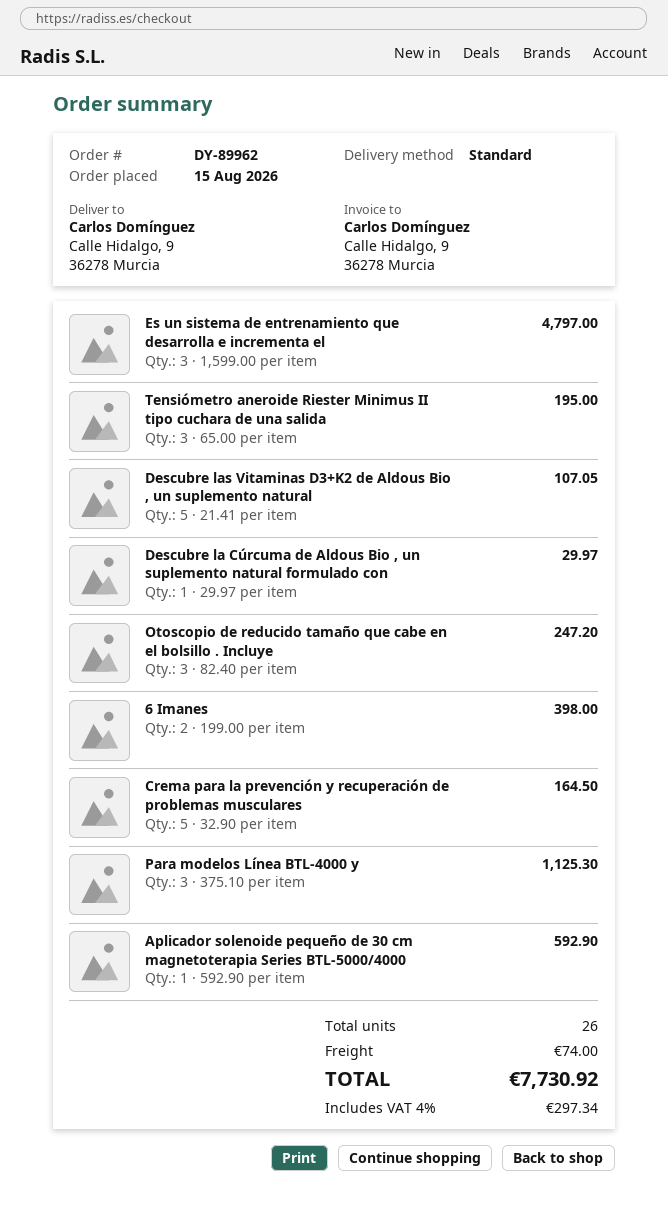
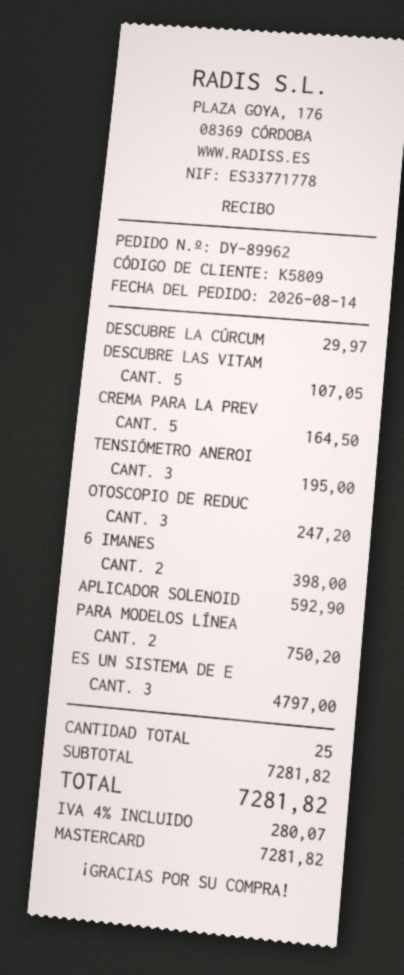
order date: 2026-08-15 -> 2026-08-14
Para modelos Línea BTL-4000 y: 3 for 1125.30 -> 2 for 750.20
total quantity: 26 -> 25
shipping: 74.00 -> none
tax: 4% = 297.34 -> 4% = 280.07
total: 7730.92 -> 7281.82

